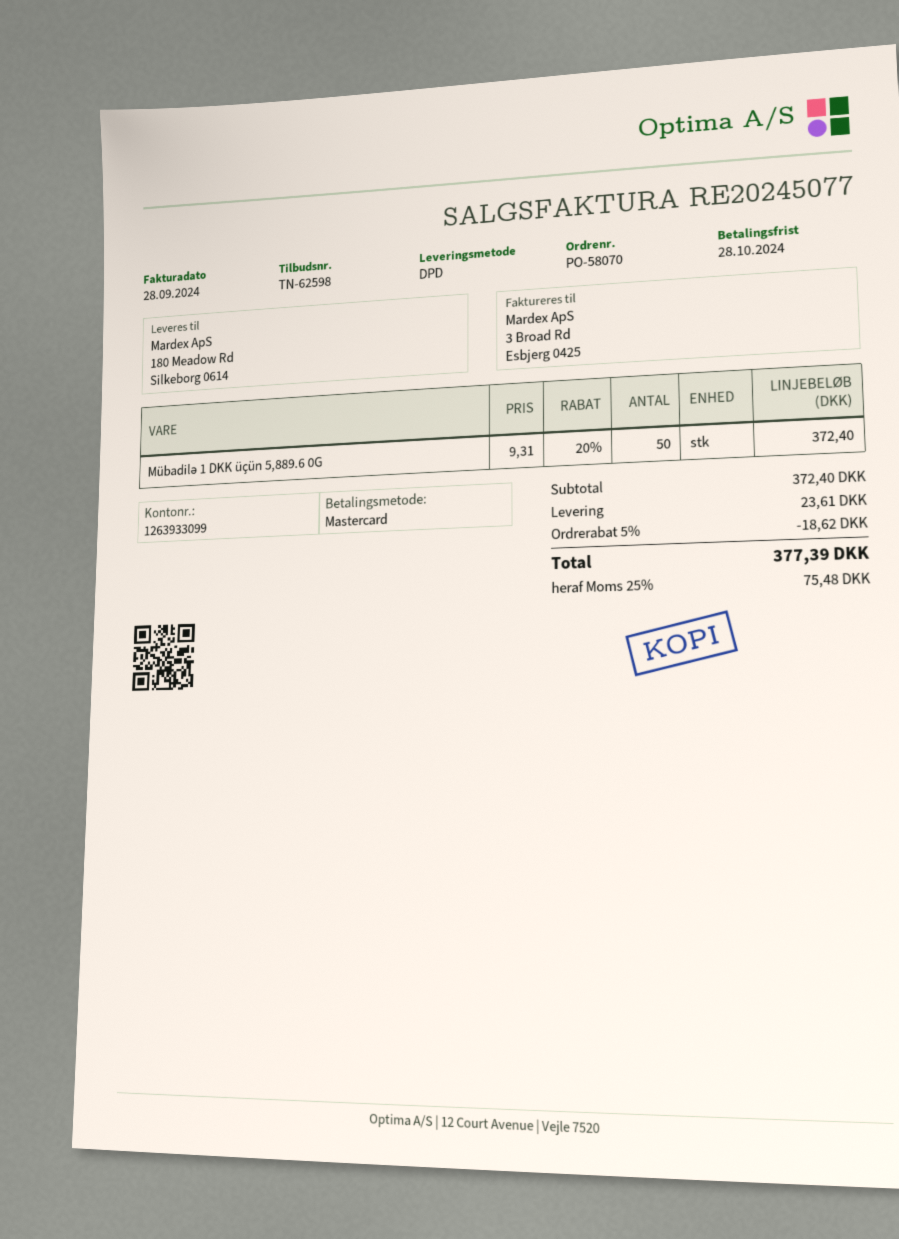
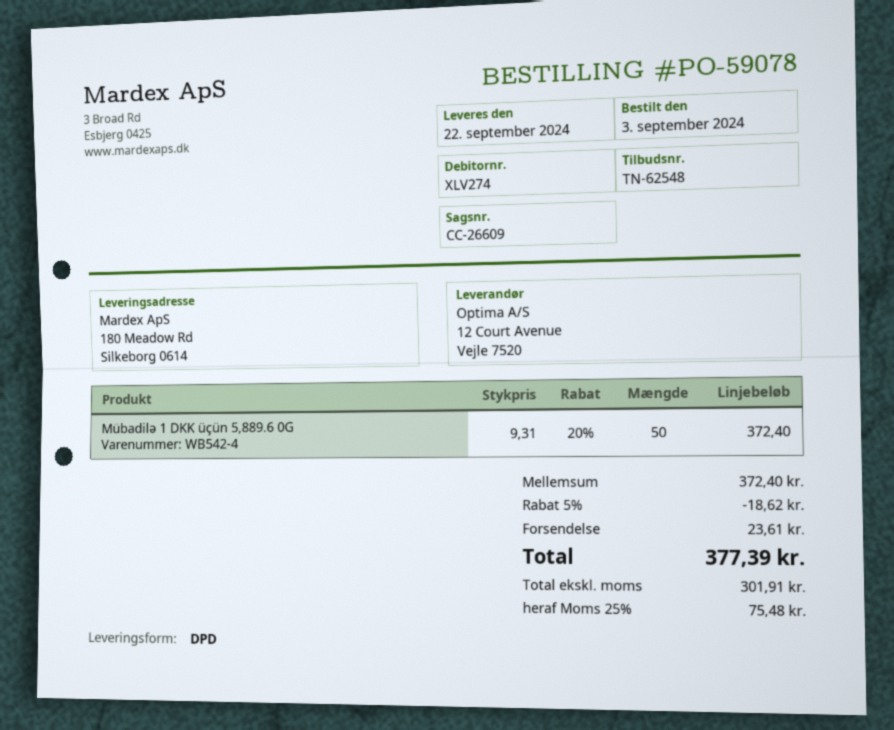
quote number: TN-62598 -> TN-62548
order number: PO-58070 -> PO-59078

